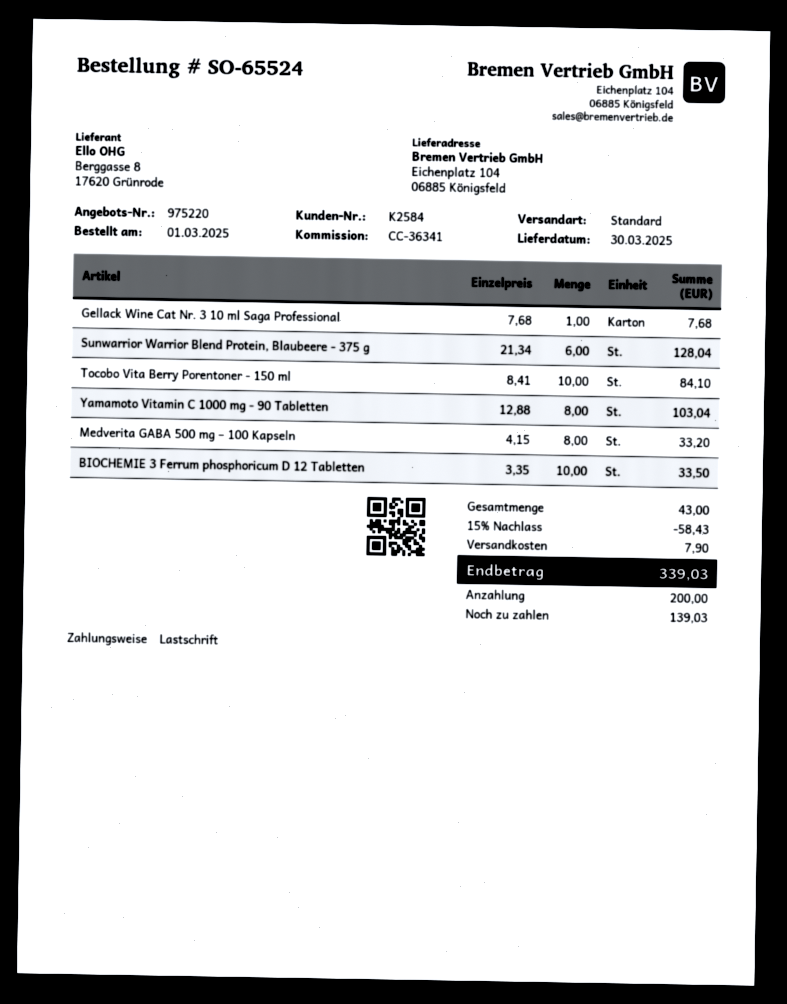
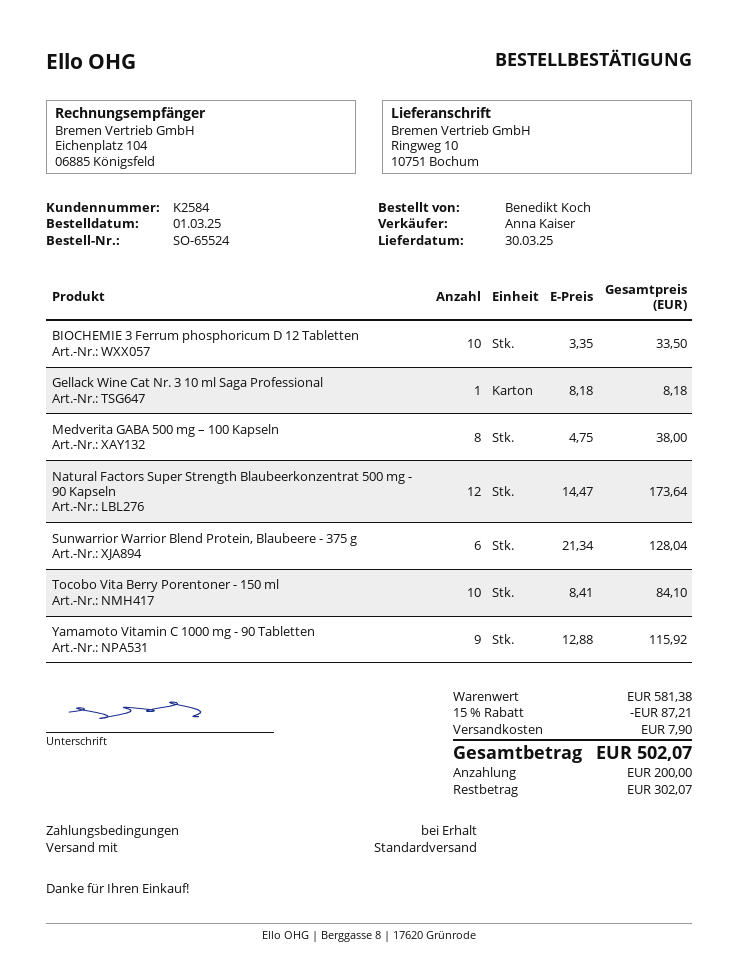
ship to: Eichenplatz 104, 06885 Königsfeld -> Ringweg 10, 10751 Bochum
Gellack Wine Cat Nr. 3 10 ml Saga Professional: 1 x 7.68 = 7.68 -> 1 x 8.18 = 8.18
Yamamoto Vitamin C 1000 mg - 90 Tabletten: 8 x 12.88 = 103.04 -> 9 x 12.88 = 115.92
Medverita GABA 500 mg – 100 Kapseln: 8 x 4.15 = 33.20 -> 8 x 4.75 = 38.00
Natural Factors Super Strength Blaubeerkonzentrat 500 mg - 90 Kapseln: none -> 12 x 14.47 = 173.64
discount: 15% = 58.43 -> 15% = 87.21
total: 339.03 -> 502.07
balance: 139.03 -> 302.07

